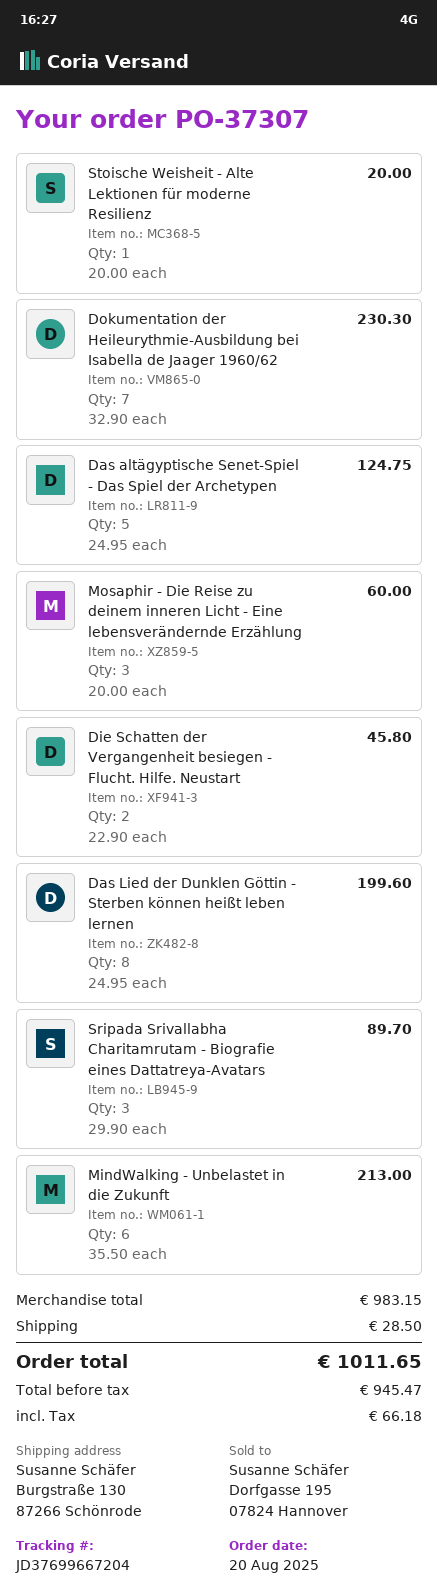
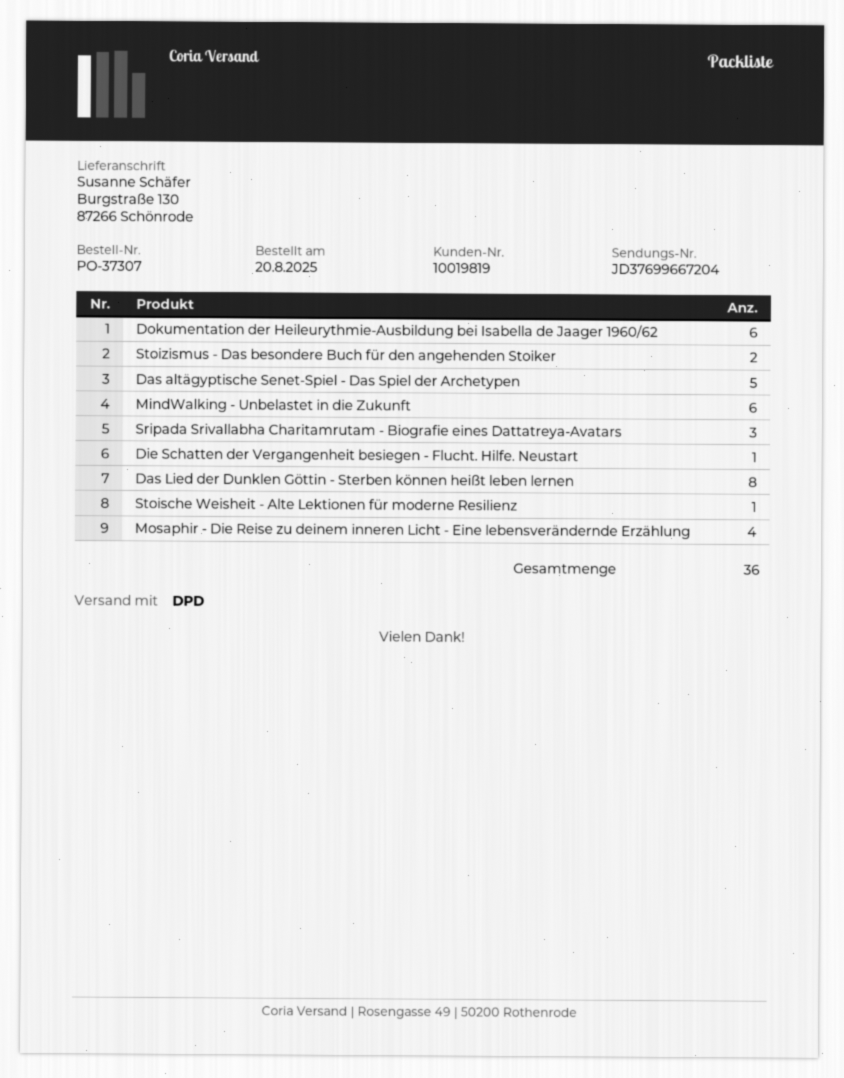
Dokumentation der Heileurythmie-Ausbildung bei Isabella de Jaager 1960/62: 7 -> 6
Mosaphir - Die Reise zu deinem inneren Licht - Eine lebensverändernde Erzählung: 3 -> 4
Die Schatten der Vergangenheit besiegen - Flucht. Hilfe. Neustart: 2 -> 1
Stoizismus - Das besondere Buch für den angehenden Stoiker: none -> 2

